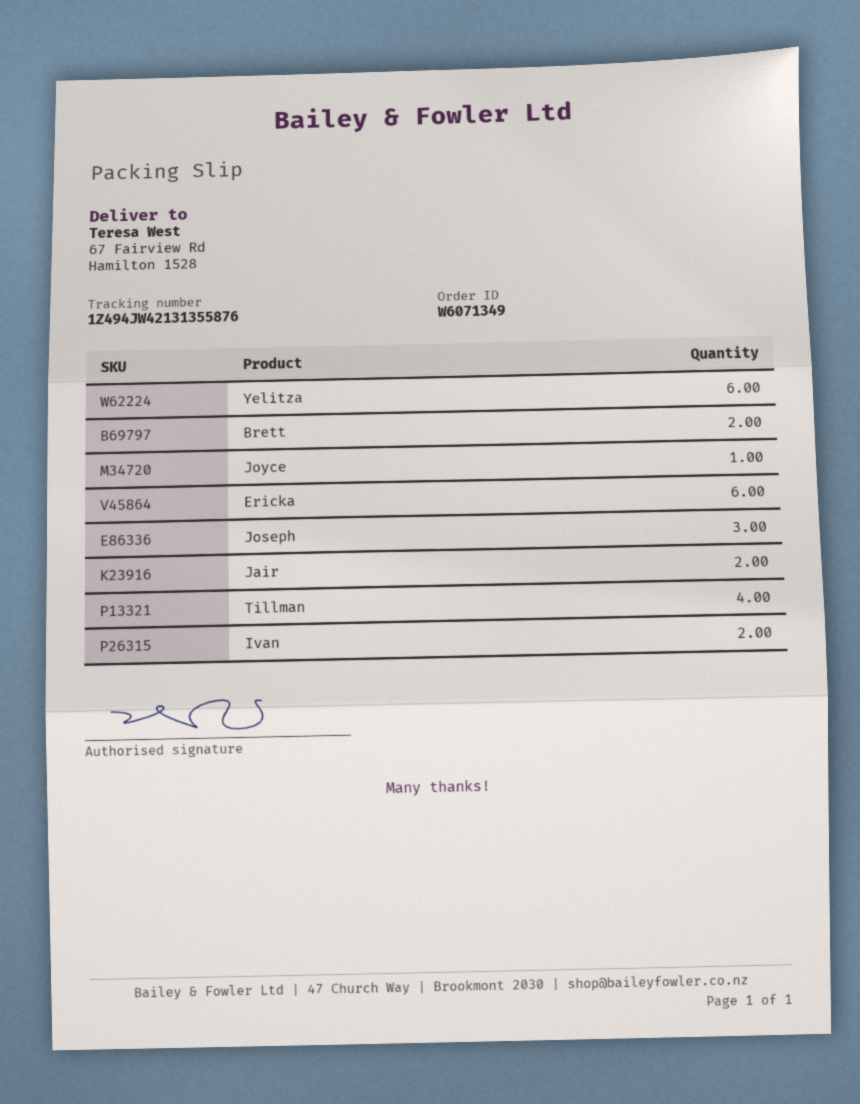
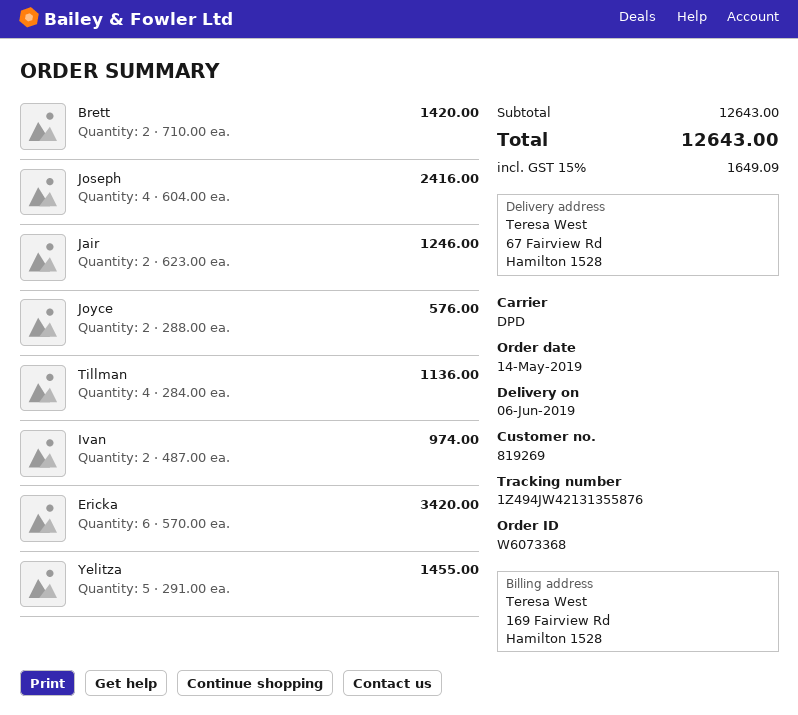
order number: W6071349 -> W6073368
Yelitza: 6 -> 5
Joyce: 1 -> 2
Joseph: 3 -> 4

